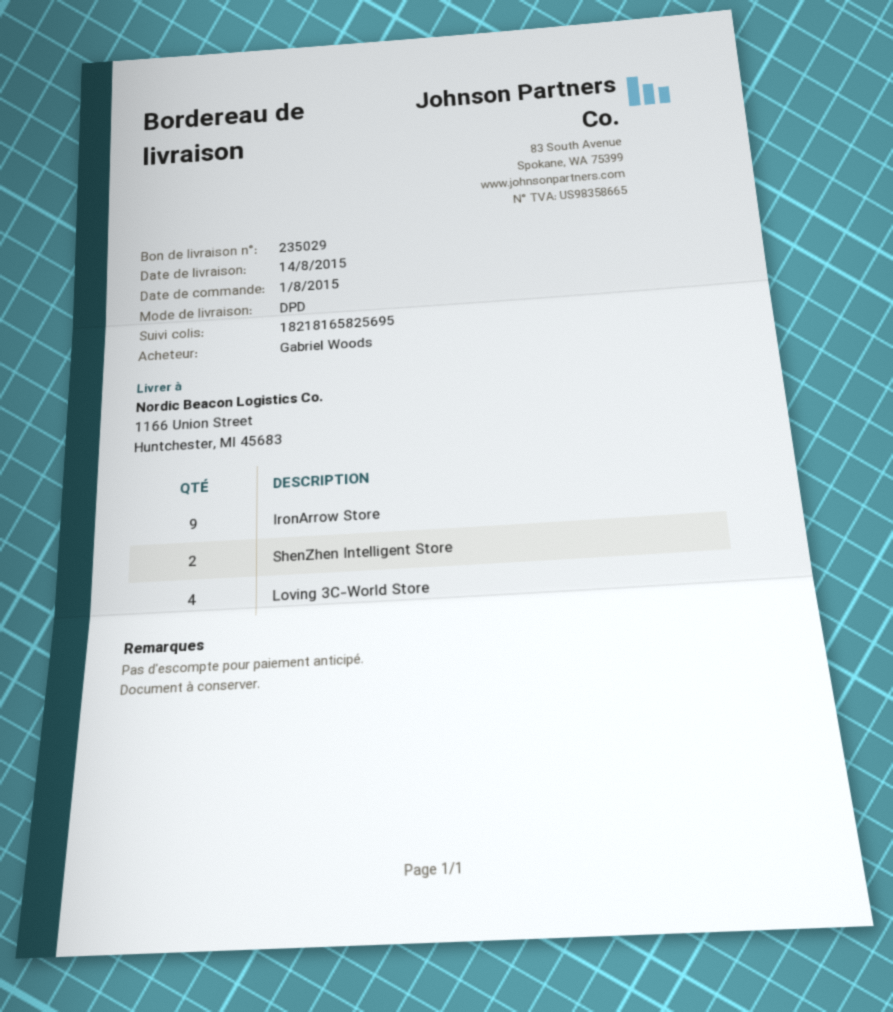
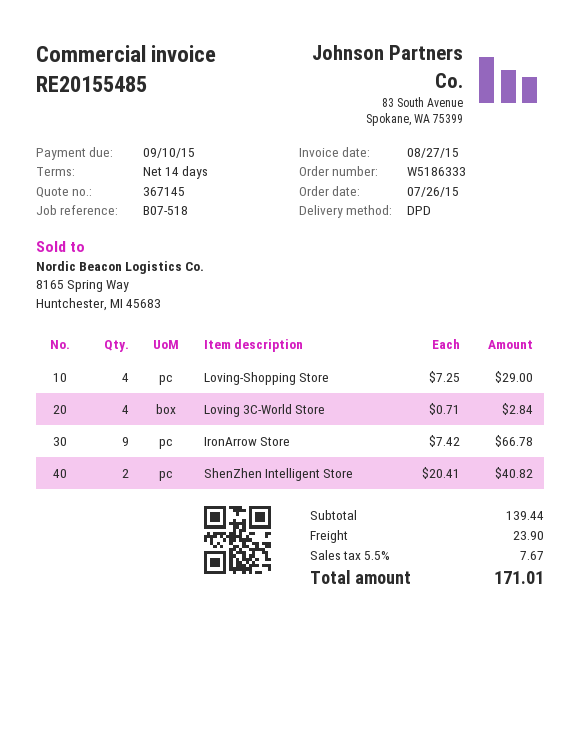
order date: 2015-08-01 -> 2015-07-26
Loving-Shopping Store: none -> 4

